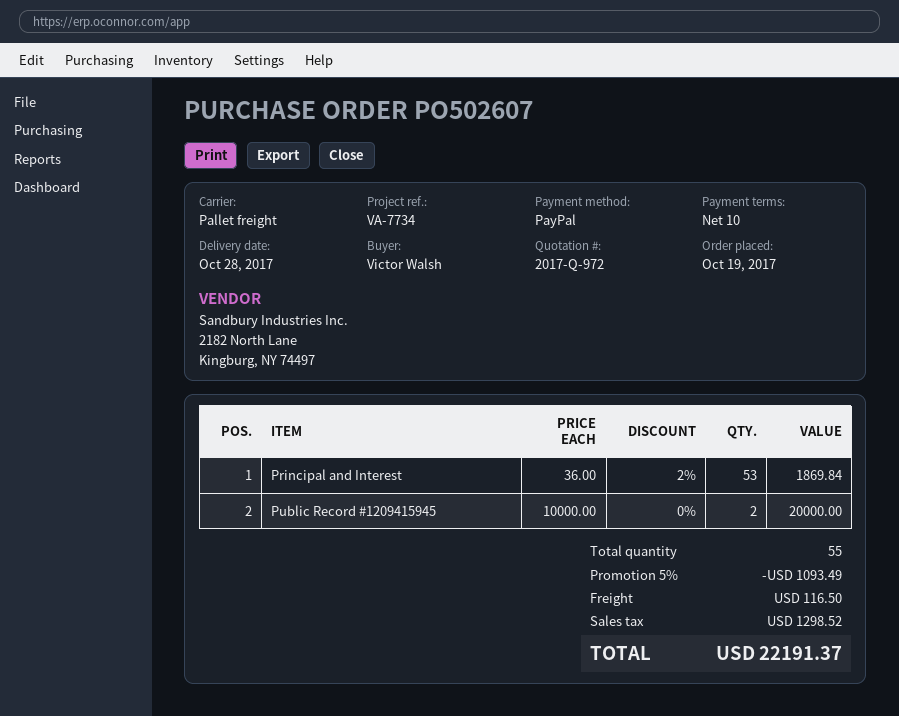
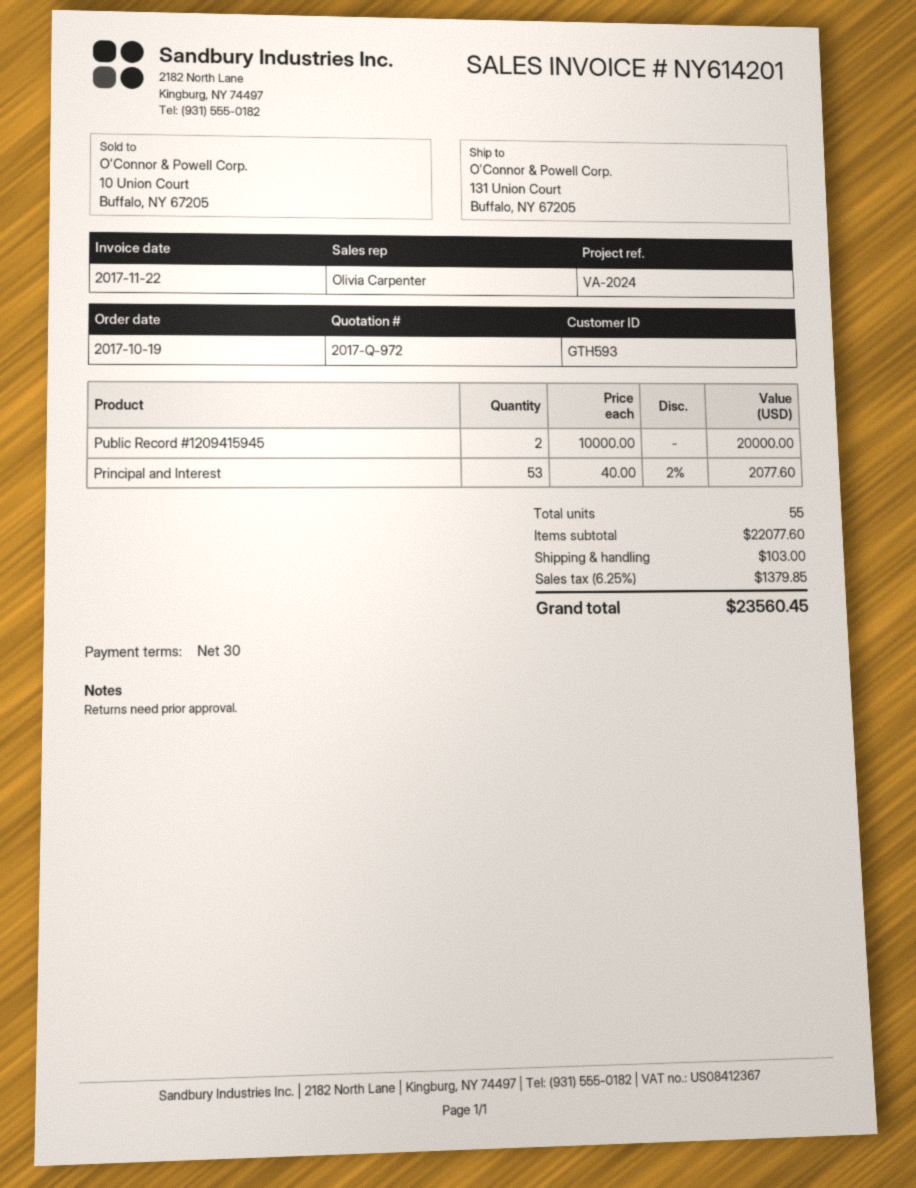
payment terms: 10 days -> 30 days
reference: VA-7734 -> VA-2024
Principal and Interest: 53 x 36.00 - 2% = 1869.84 -> 53 x 40.00 - 2% = 2077.60
discount: 5% = 1093.49 -> none
shipping: 116.50 -> 103.00
tax: 1298.52 -> 1379.85
total: 22191.37 -> 23560.45

